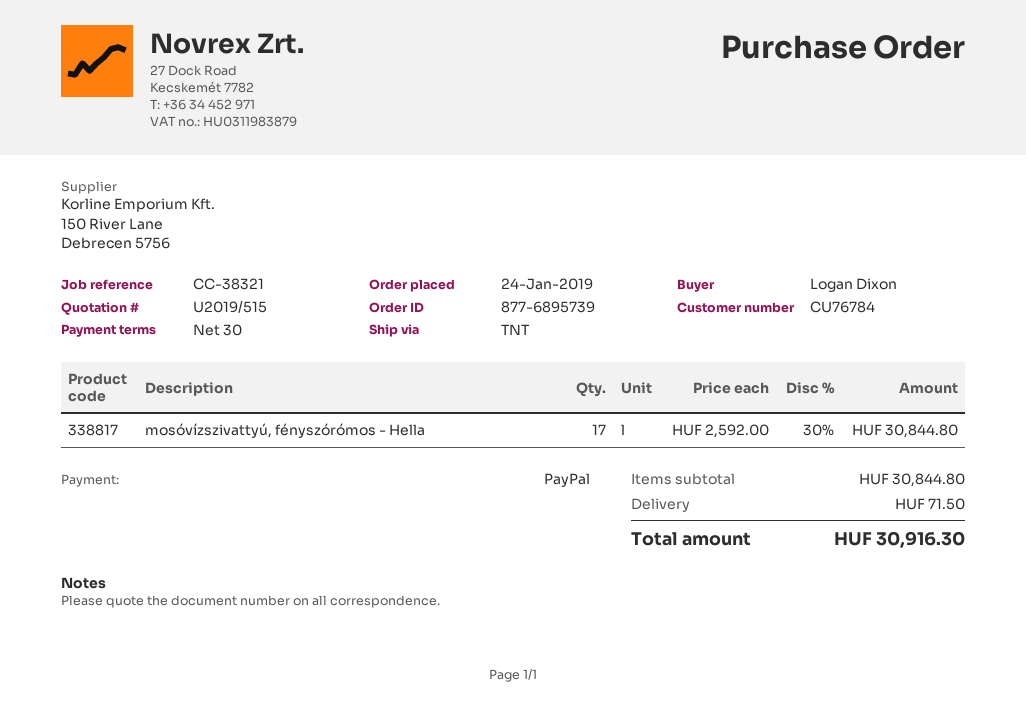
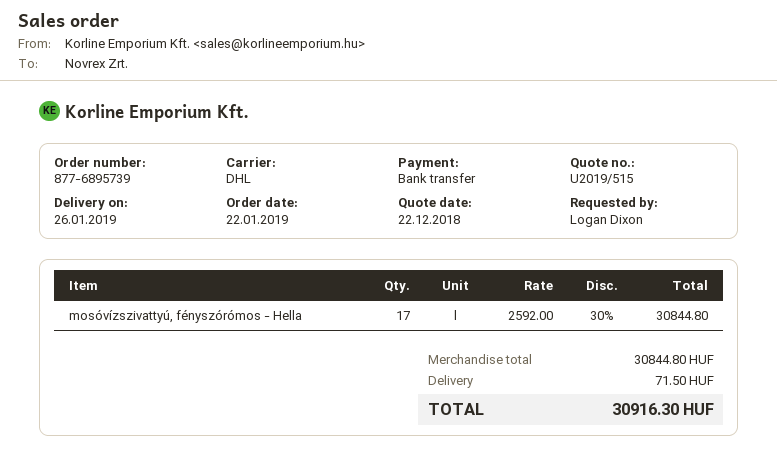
order date: 2019-01-24 -> 2019-01-22
payment method: PayPal -> bank transfer
shipping method: TNT -> DHL

